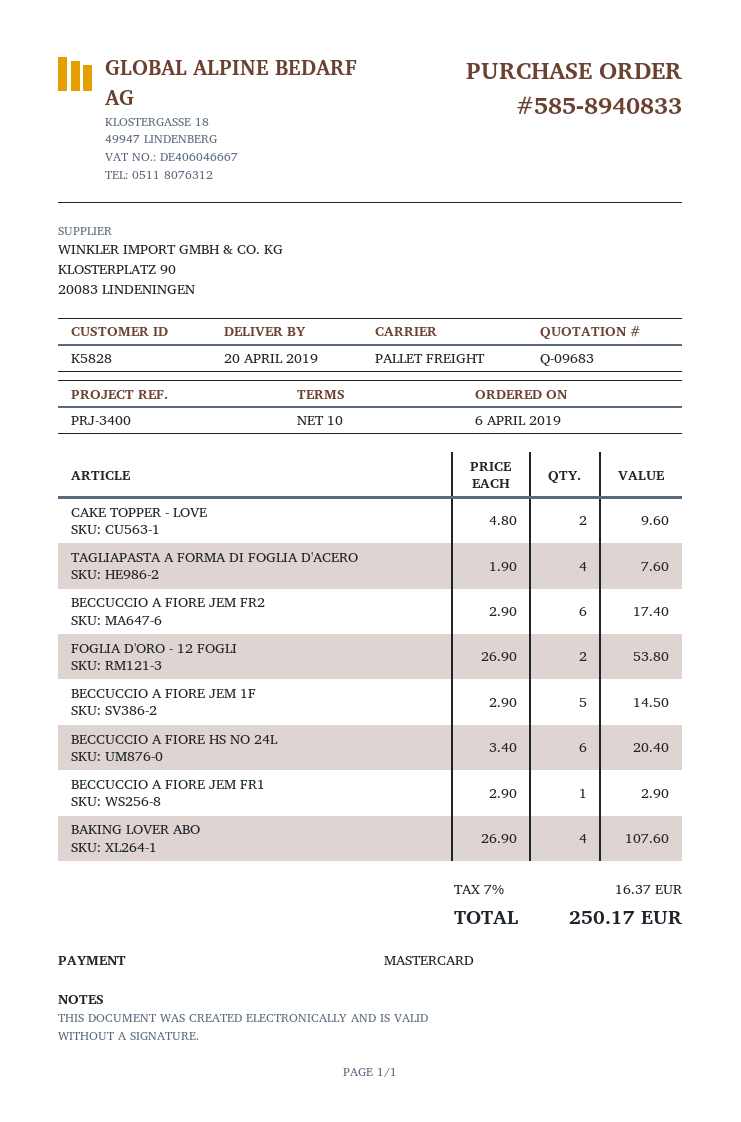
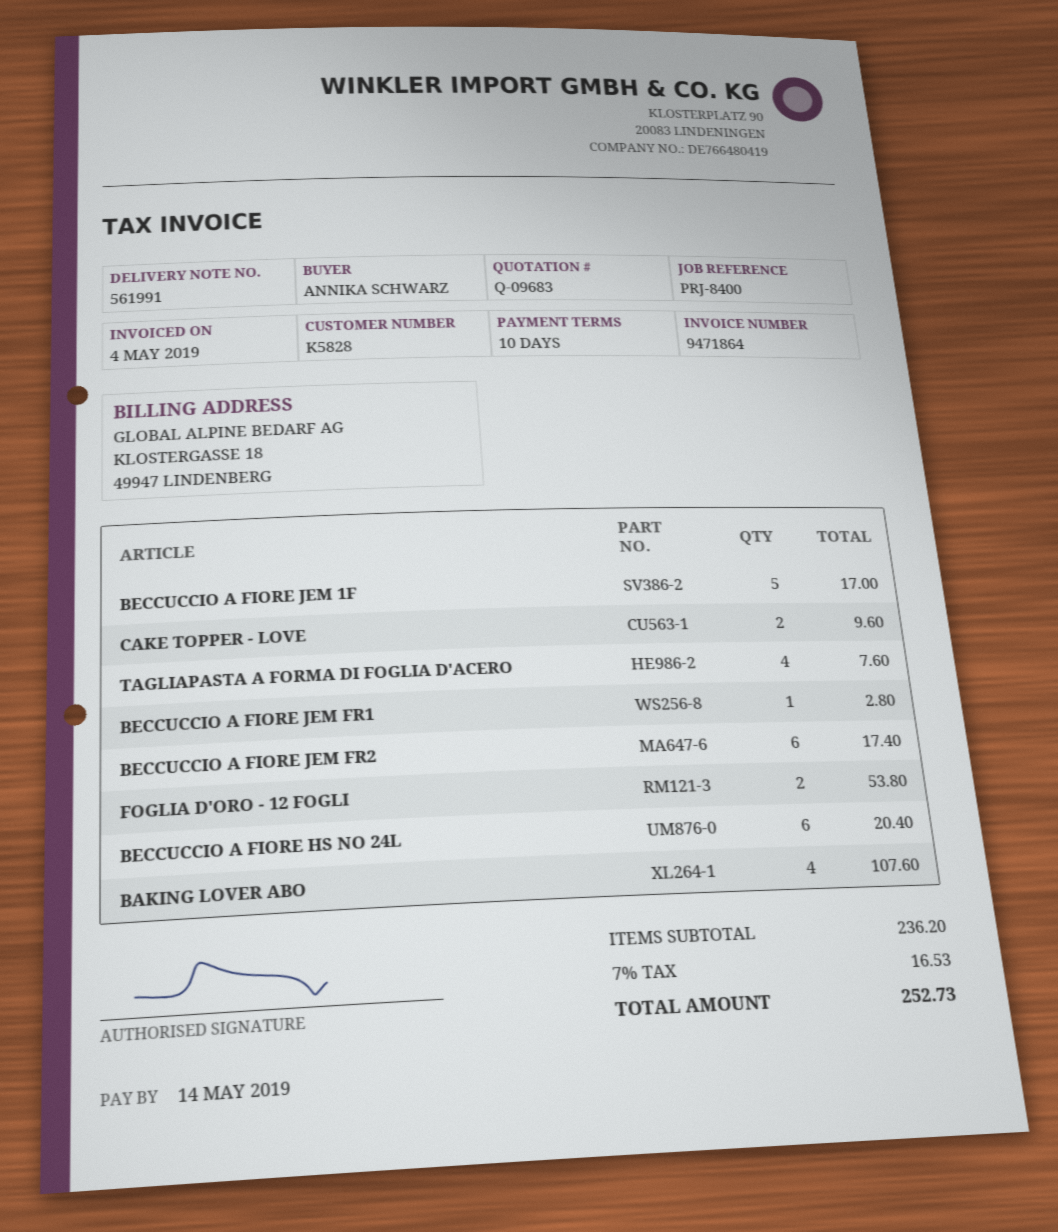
reference: PRJ-3400 -> PRJ-8400
BECCUCCIO A FIORE JEM 1F: 5 for 14.50 -> 5 for 17.00
BECCUCCIO A FIORE JEM FR1: 1 for 2.90 -> 1 for 2.80
tax: 7% = 16.37 -> 7% = 16.53
total: 250.17 -> 252.73

